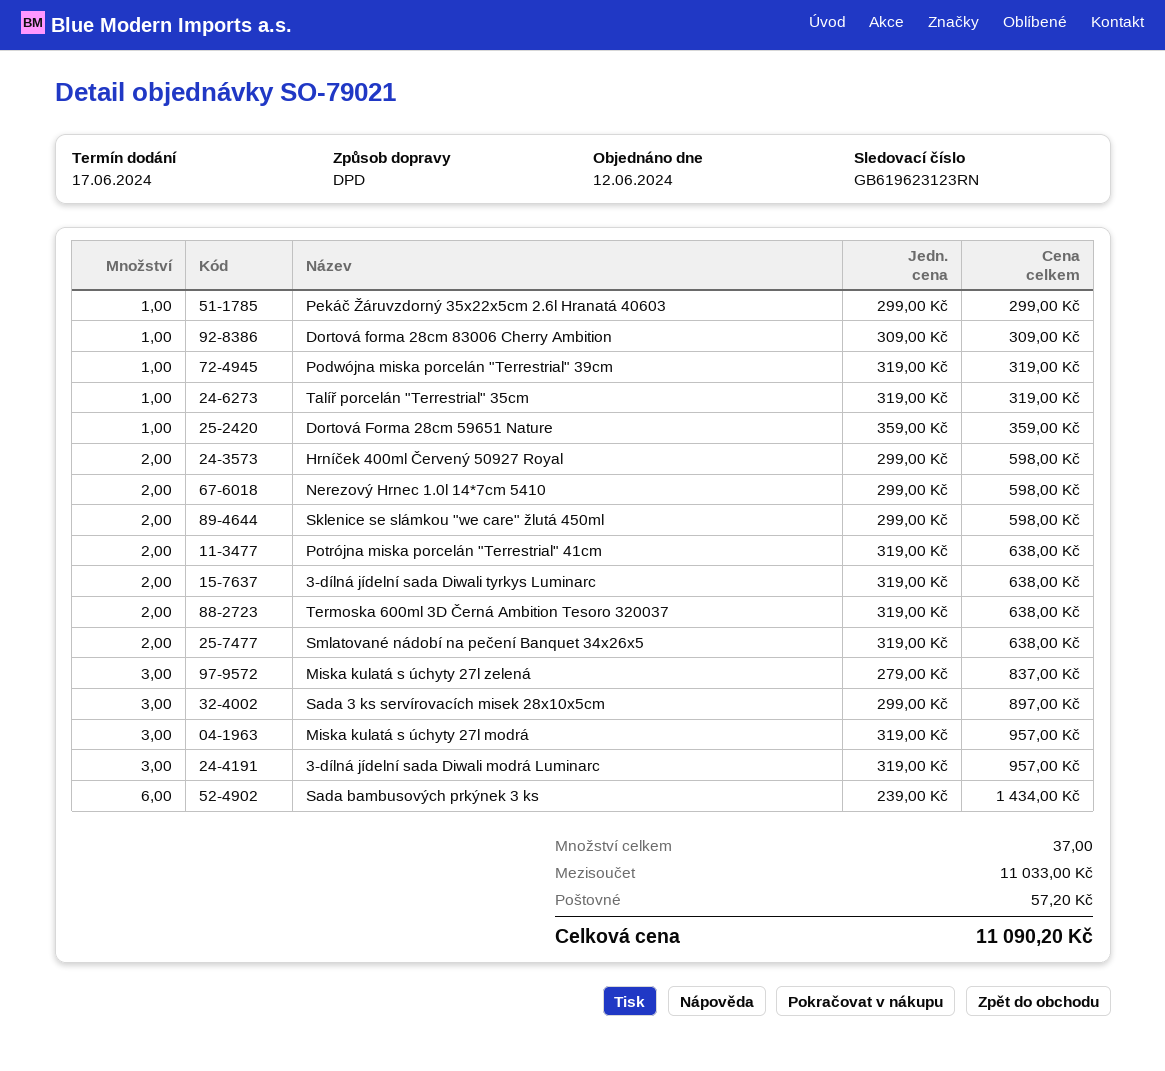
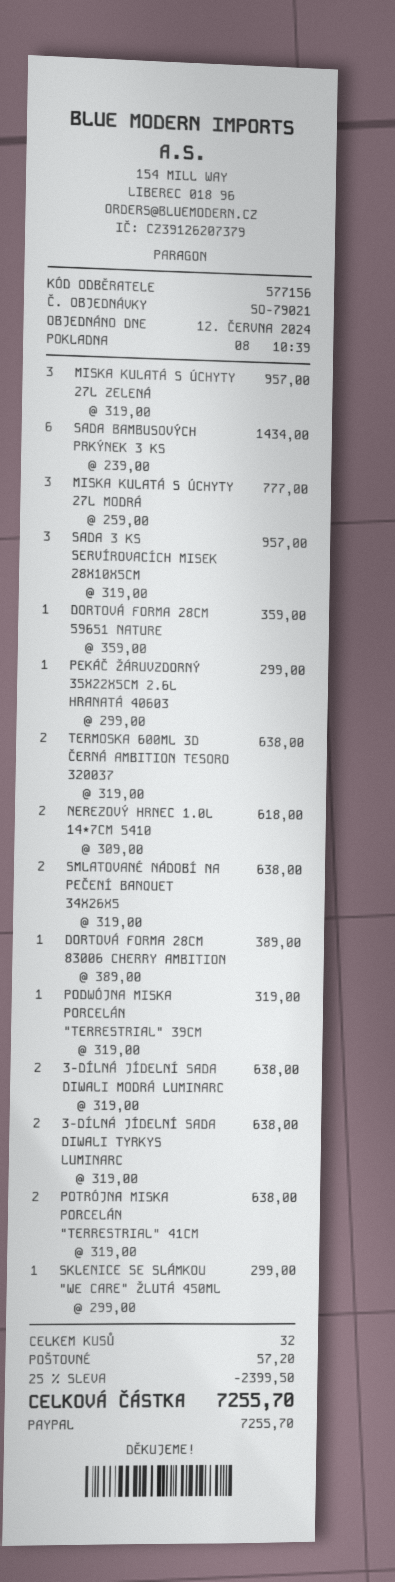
Dortová forma 28cm 83006 Cherry Ambition: 1 x 309.00 = 309.00 -> 1 x 389.00 = 389.00
Talíř porcelán "Terrestrial" 35cm: 1 x 319.00 = 319.00 -> none
Hrníček 400ml Červený 50927 Royal: 2 x 299.00 = 598.00 -> none
Nerezový Hrnec 1.0l 14*7cm 5410: 2 x 299.00 = 598.00 -> 2 x 309.00 = 618.00
Sklenice se slámkou "we care" žlutá 450ml: 2 x 299.00 = 598.00 -> 1 x 299.00 = 299.00
Miska kulatá s úchyty 27l zelená: 3 x 279.00 = 837.00 -> 3 x 319.00 = 957.00
Sada 3 ks servírovacích misek 28x10x5cm: 3 x 299.00 = 897.00 -> 3 x 319.00 = 957.00
Miska kulatá s úchyty 27l modrá: 3 x 319.00 = 957.00 -> 3 x 259.00 = 777.00
3-dílná jídelní sada Diwali modrá Luminarc: 3 x 319.00 = 957.00 -> 2 x 319.00 = 638.00
total quantity: 37 -> 32
discount: none -> 25% = 2399.50
total: 11090.20 -> 7255.70

